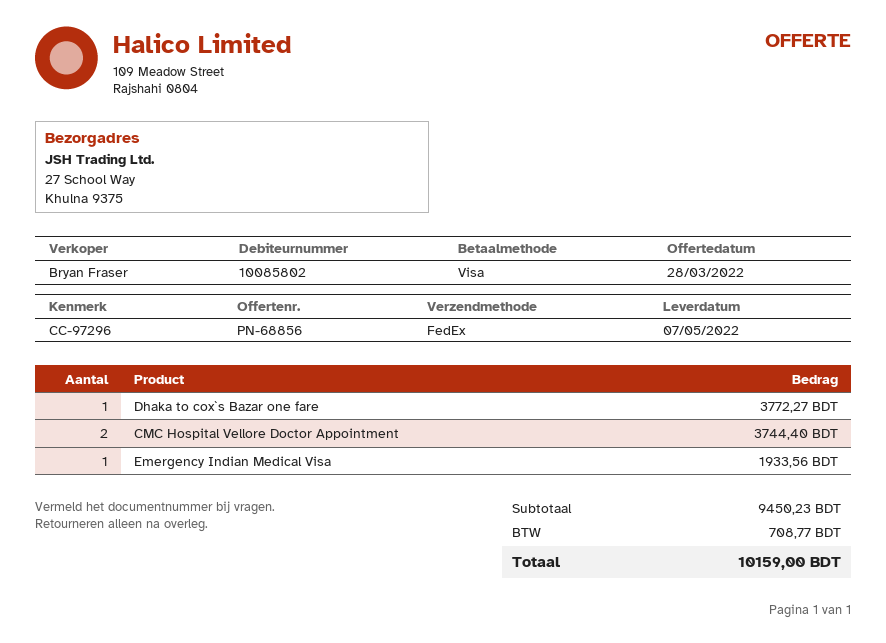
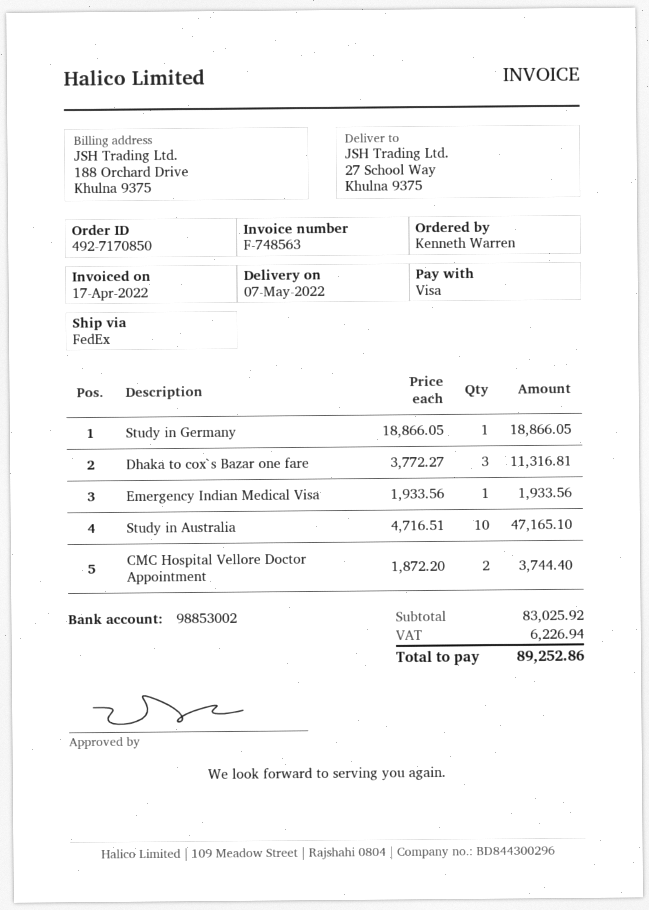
Dhaka to cox`s Bazar one fare: 1 for 3772.27 -> 3 for 11316.81
Study in Germany: none -> 1 for 18866.05
Study in Australia: none -> 10 for 47165.10
subtotal: 9450.23 -> 83025.92
tax: 708.77 -> 6226.94
total: 10159.00 -> 89252.86

